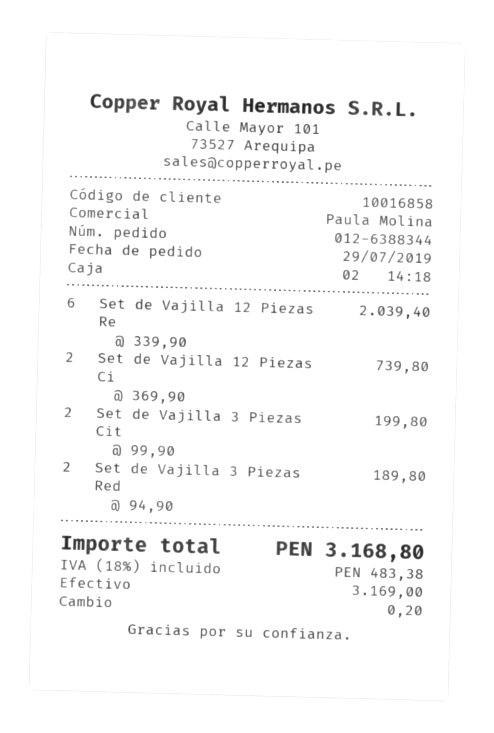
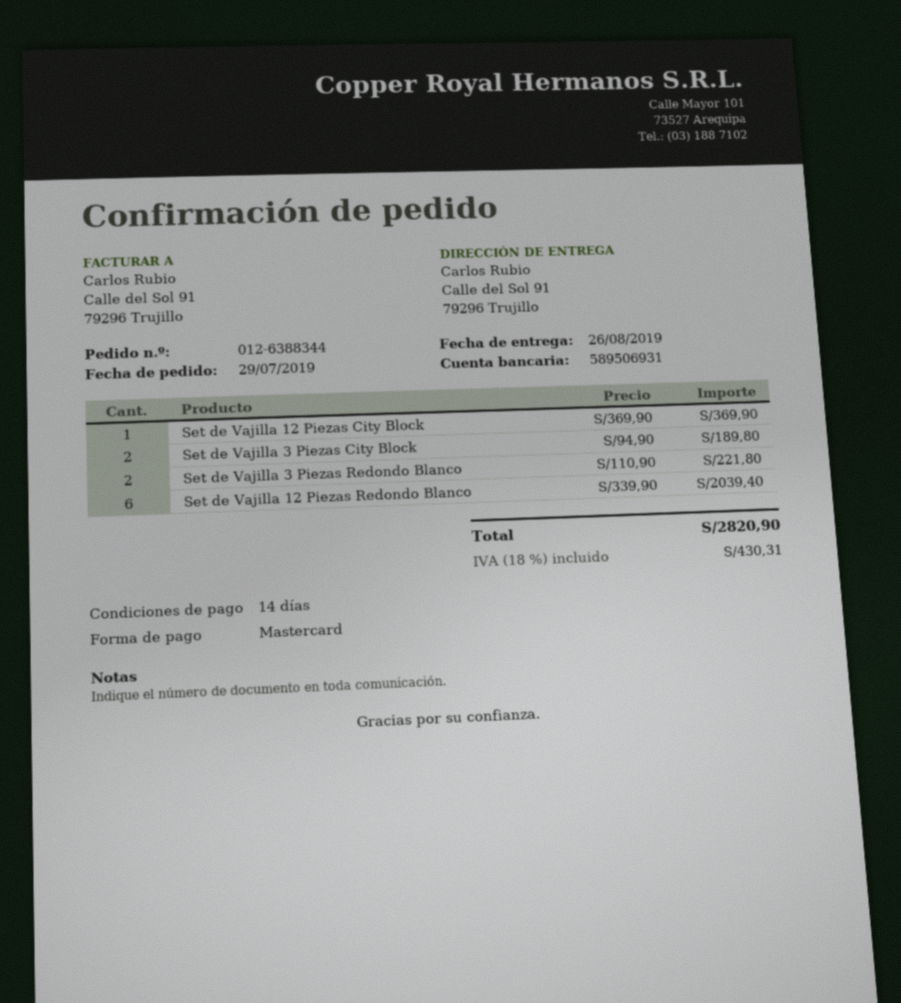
payment method: cash -> Mastercard
Set de Vajilla 12 Piezas Ci: 2 x 369.90 = 739.80 -> 1 x 369.90 = 369.90
Set de Vajilla 3 Piezas Cit: 2 x 99.90 = 199.80 -> 2 x 94.90 = 189.80
Set de Vajilla 3 Piezas Red: 2 x 94.90 = 189.80 -> 2 x 110.90 = 221.80
tax: 18% = 483.38 -> 18% = 430.31
total: 3168.80 -> 2820.90

